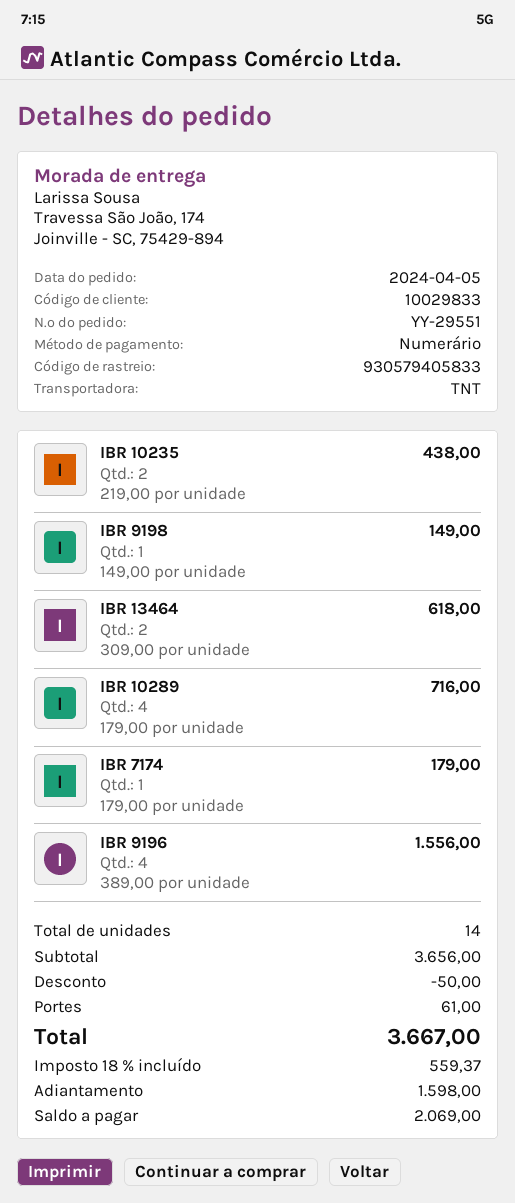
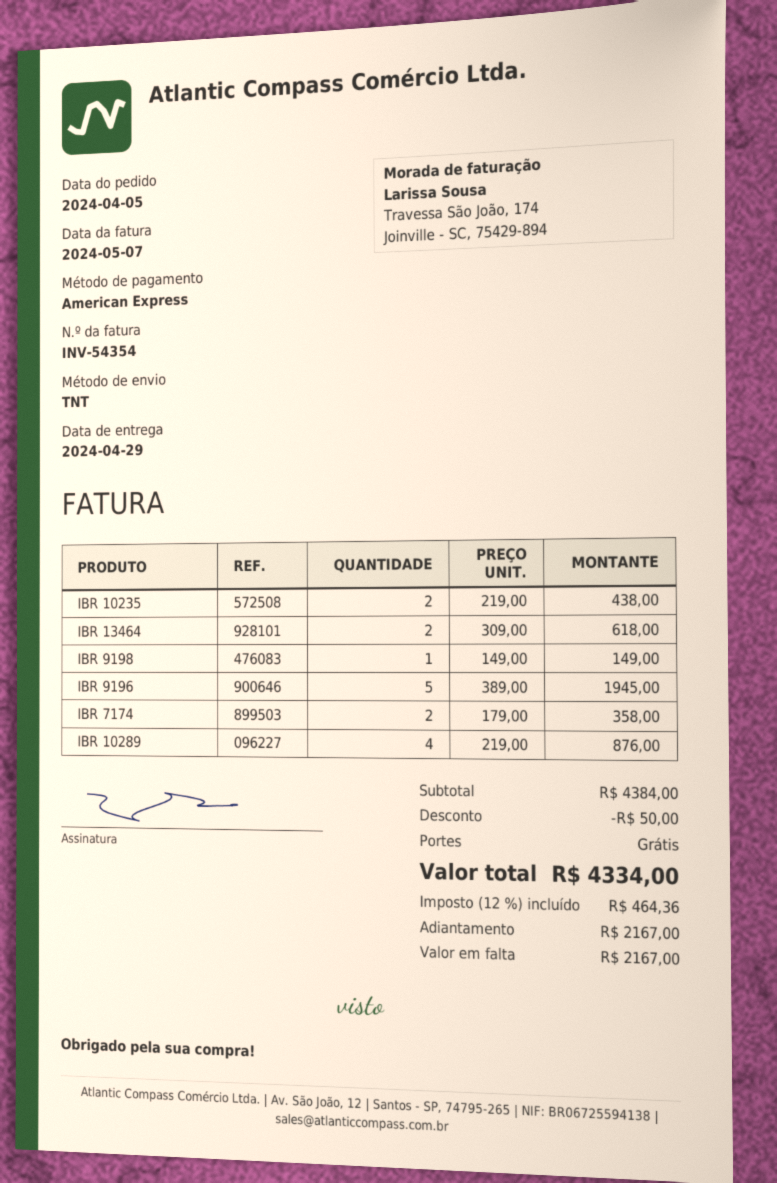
payment method: cash -> American Express
IBR 10289: 4 x 179.00 = 716.00 -> 4 x 219.00 = 876.00
IBR 7174: 1 x 179.00 = 179.00 -> 2 x 179.00 = 358.00
IBR 9196: 4 x 389.00 = 1556.00 -> 5 x 389.00 = 1945.00
subtotal: 3656.00 -> 4384.00
shipping: 61.00 -> 0.00
tax: 18% = 559.37 -> 12% = 464.36
total: 3667.00 -> 4334.00
deposit: 1598.00 -> 2167.00
balance: 2069.00 -> 2167.00

